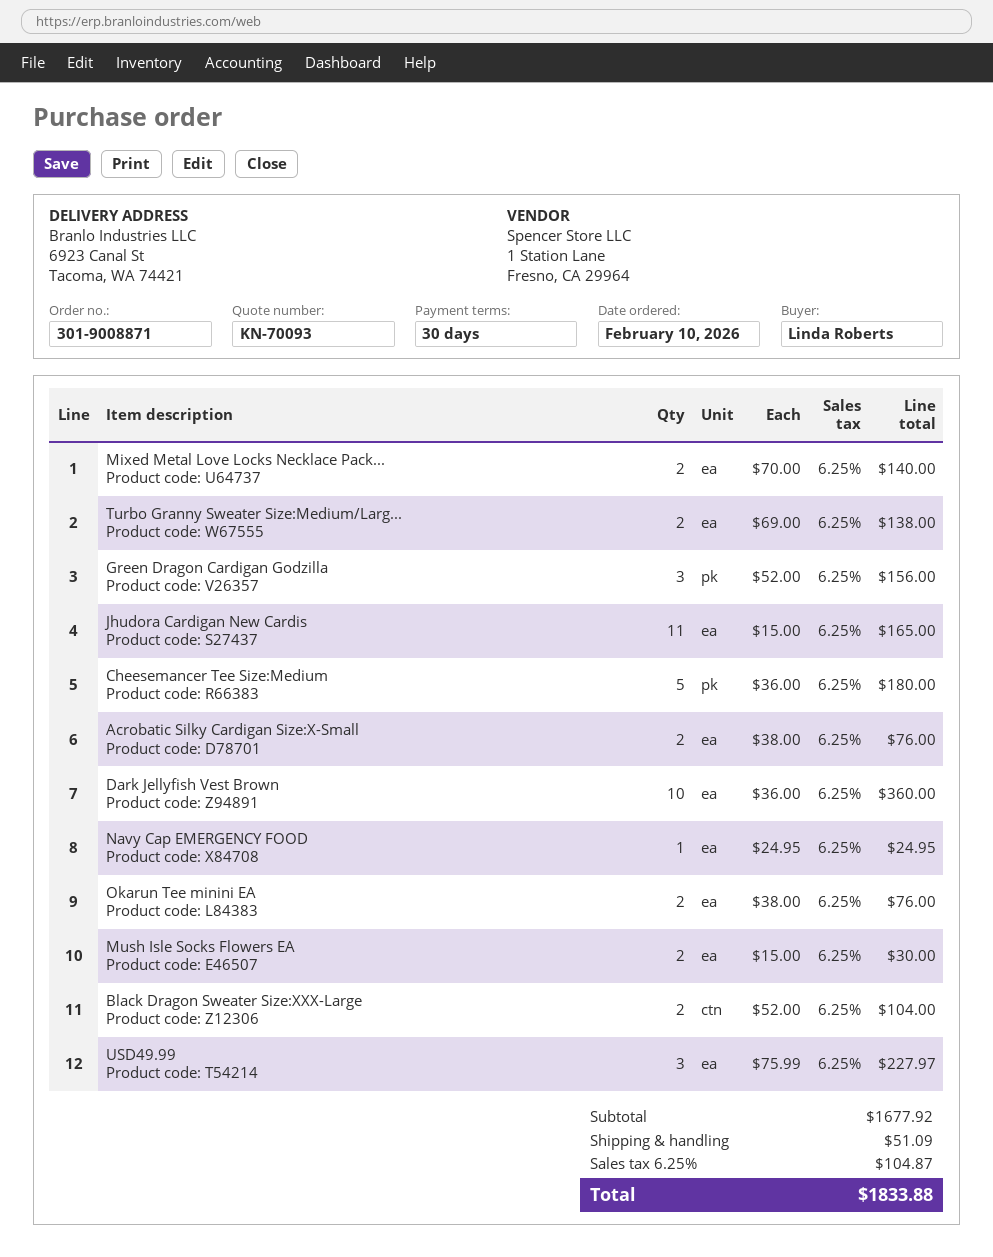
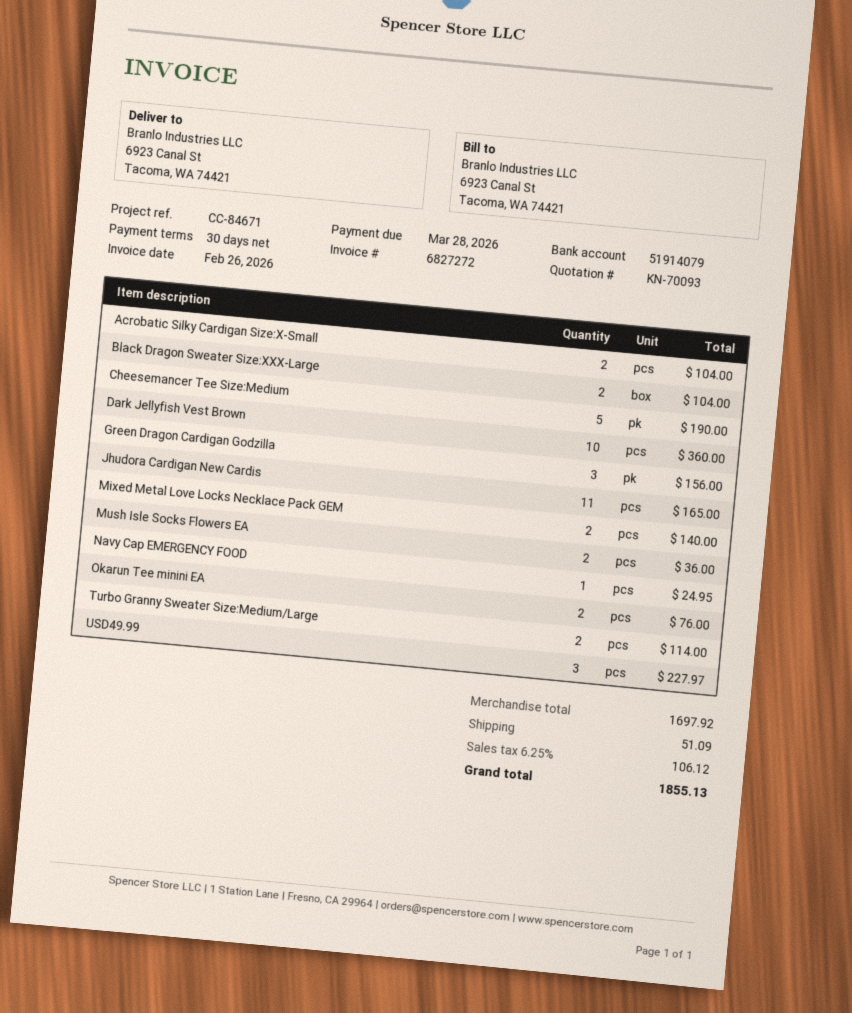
Turbo Granny Sweater Size:Medium/Larg...: 2 for 138.00 -> 2 for 114.00
Cheesemancer Tee Size:Medium: 5 for 180.00 -> 5 for 190.00
Acrobatic Silky Cardigan Size:X-Small: 2 for 76.00 -> 2 for 104.00
Mush Isle Socks Flowers EA: 2 for 30.00 -> 2 for 36.00
subtotal: 1677.92 -> 1697.92
tax: 6.25% = 104.87 -> 6.25% = 106.12
total: 1833.88 -> 1855.13

